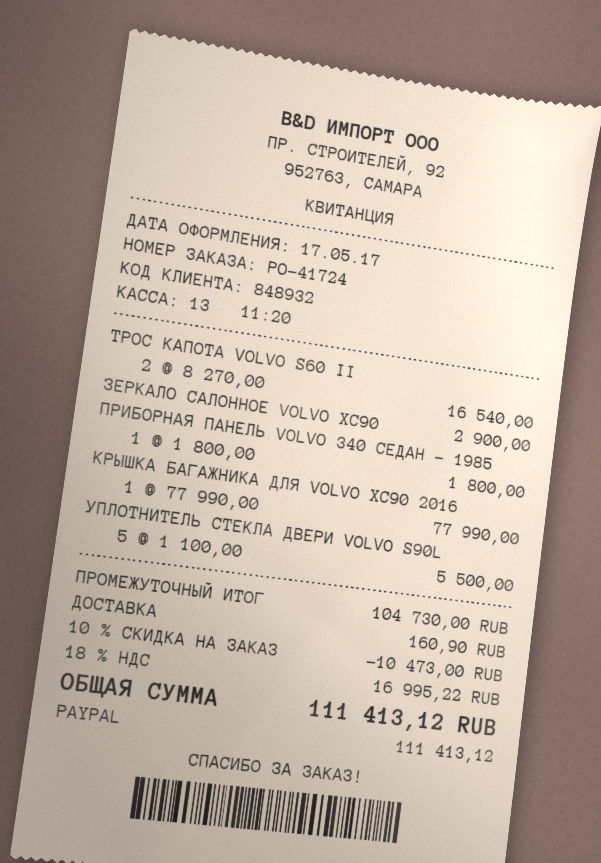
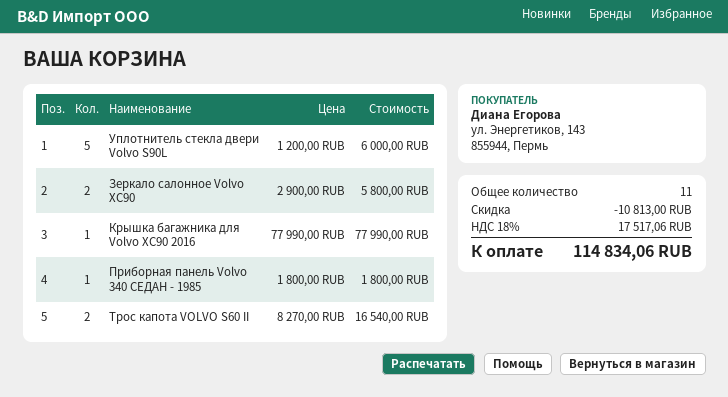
ЗЕРКАЛО САЛОННОЕ VOLVO XC90: 1 x 2900.00 = 2900.00 -> 2 x 2900.00 = 5800.00
УПЛОТНИТЕЛЬ СТЕКЛА ДВЕРИ VOLVO S90L: 5 x 1100.00 = 5500.00 -> 5 x 1200.00 = 6000.00
discount: 10473.00 -> 10813.00
shipping: 160.90 -> none
tax: 18% = 16995.22 -> 18% = 17517.06
total: 111413.12 -> 114834.06

